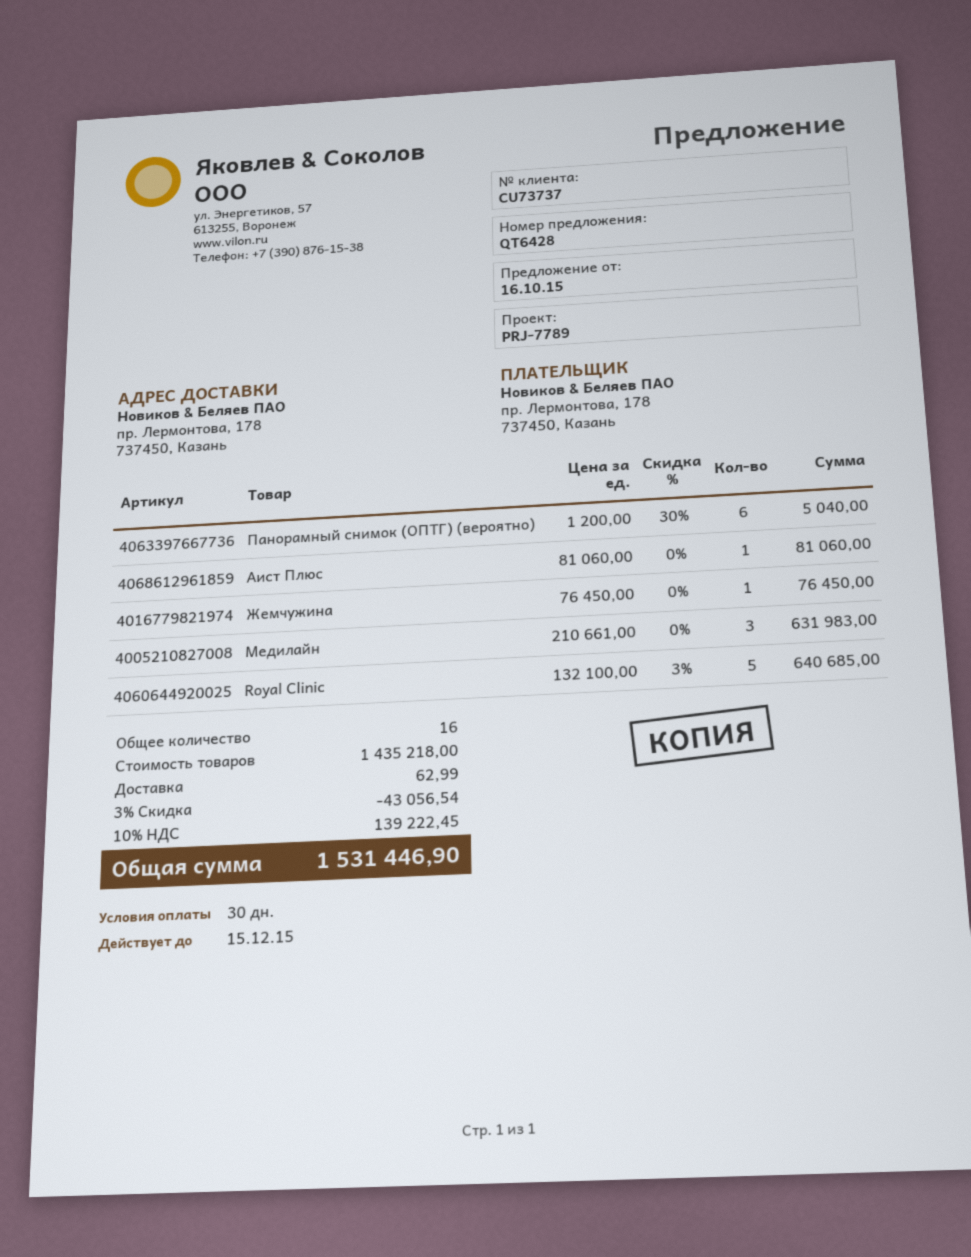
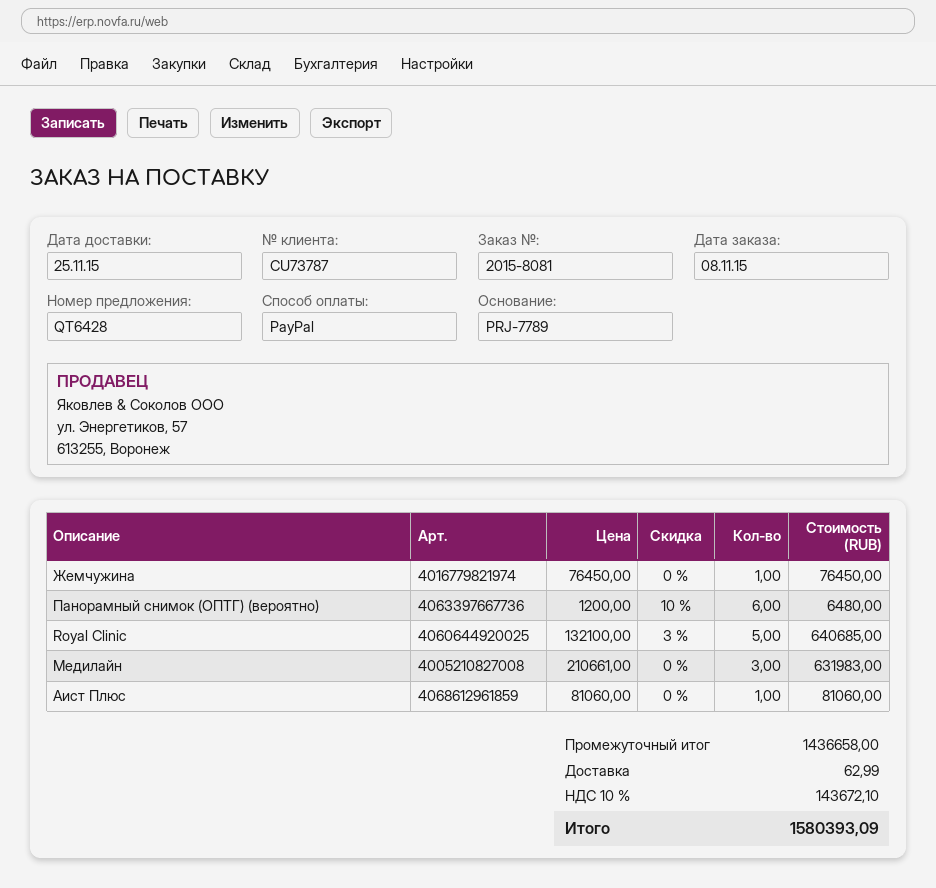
customer number: CU73737 -> CU73787
Панорамный снимок (ОПТГ) (вероятно): 6 x 1200.00 - 30% = 5040.00 -> 6 x 1200.00 - 10% = 6480.00
subtotal: 1435218.00 -> 1436658.00
discount: 3% = 43056.54 -> none
tax: 10% = 139222.45 -> 10% = 143672.10
total: 1531446.90 -> 1580393.09

